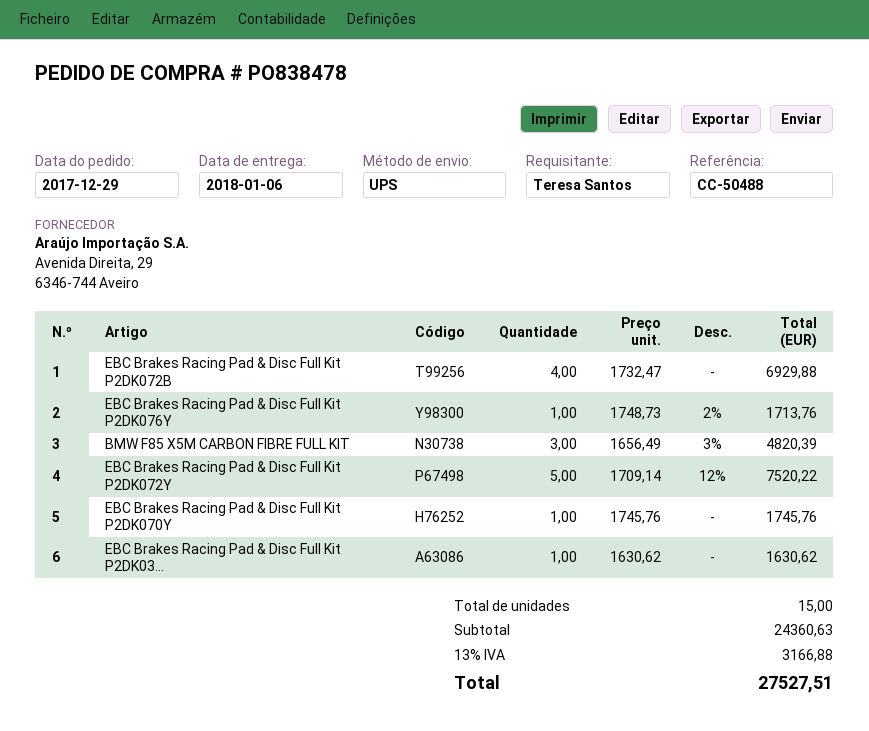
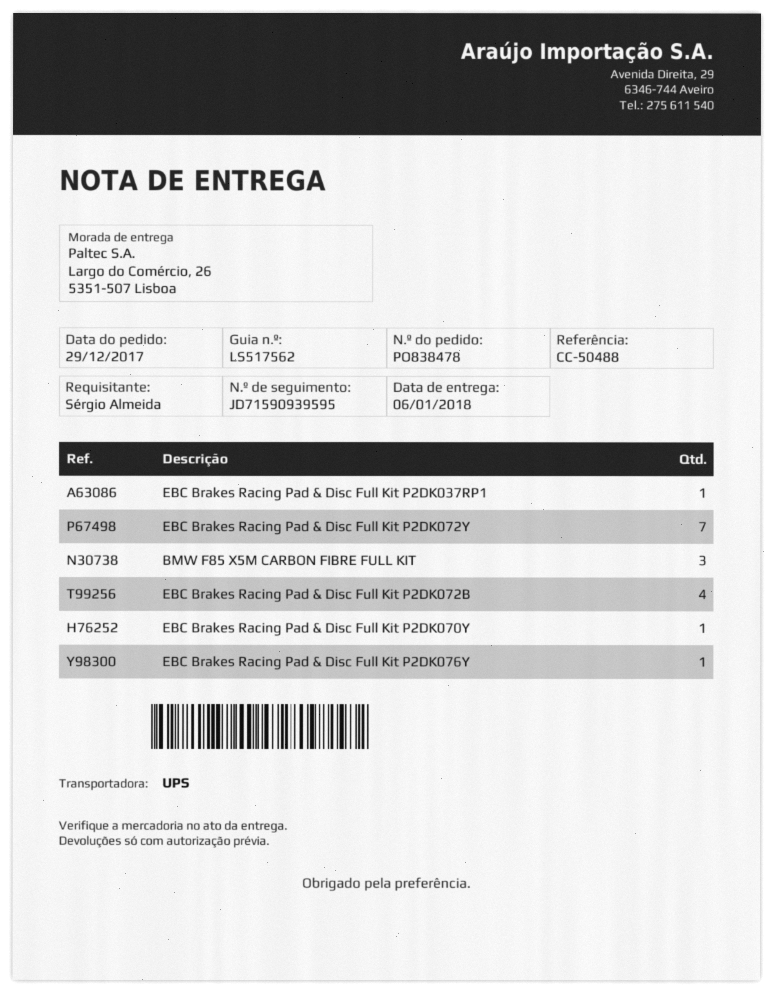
ordered by: Teresa Santos -> Sérgio Almeida
EBC Brakes Racing Pad & Disc Full Kit P2DK072Y: 5 -> 7

